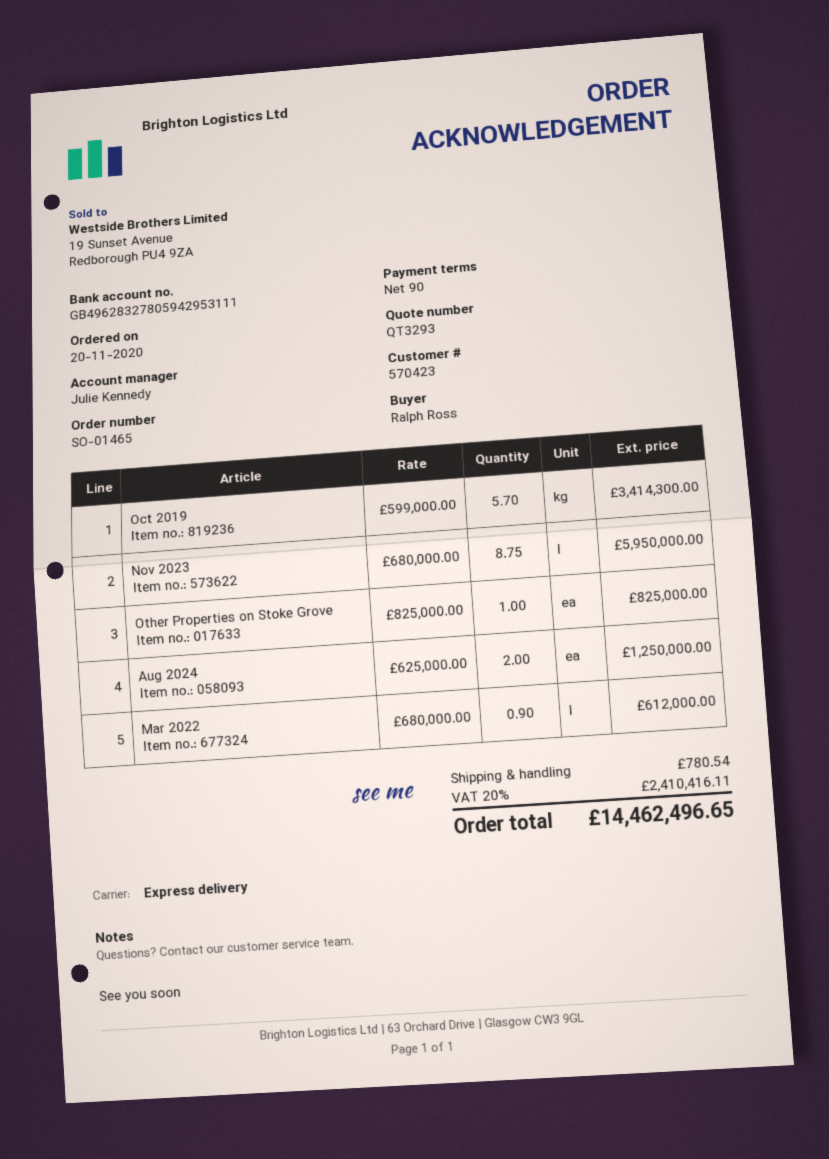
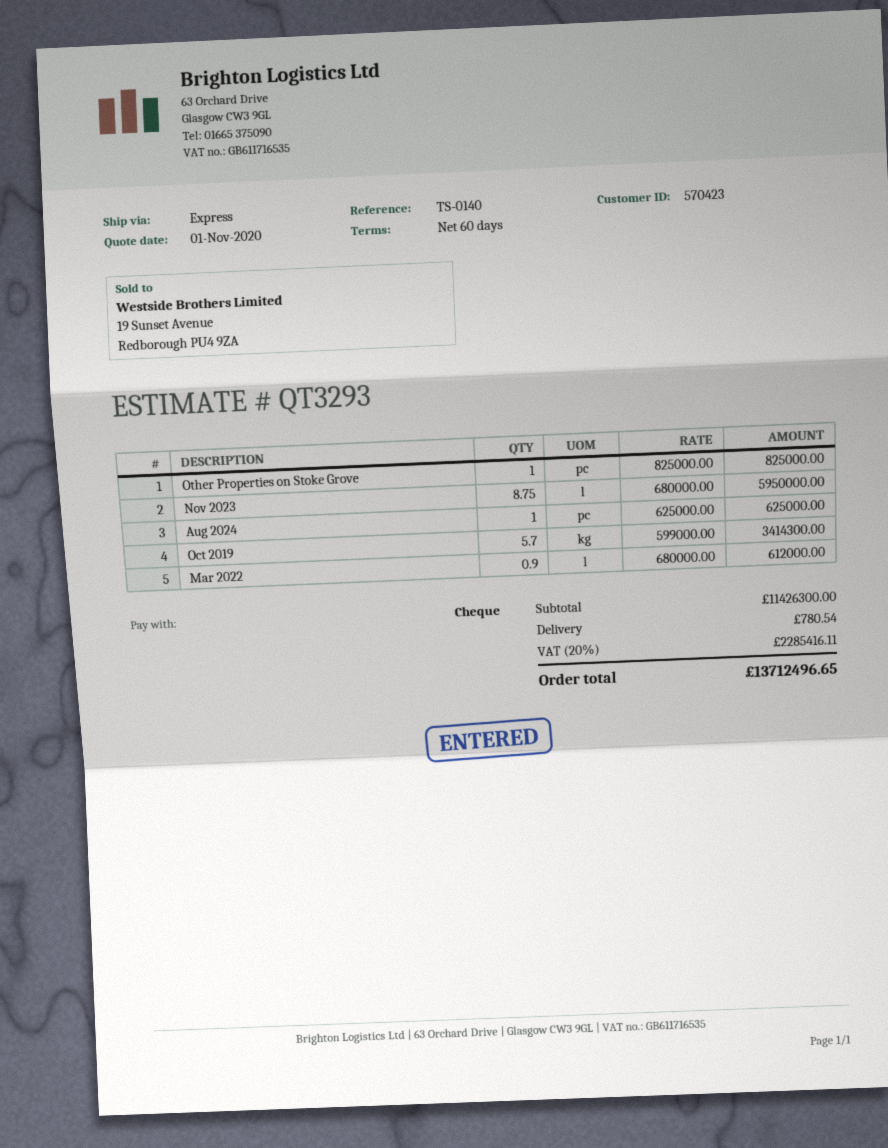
payment terms: 90 days -> 60 days
Aug 2024: 2 x 625000.00 = 1250000.00 -> 1 x 625000.00 = 625000.00
tax: 20% = 2410416.11 -> 20% = 2285416.11
total: 14462496.65 -> 13712496.65

